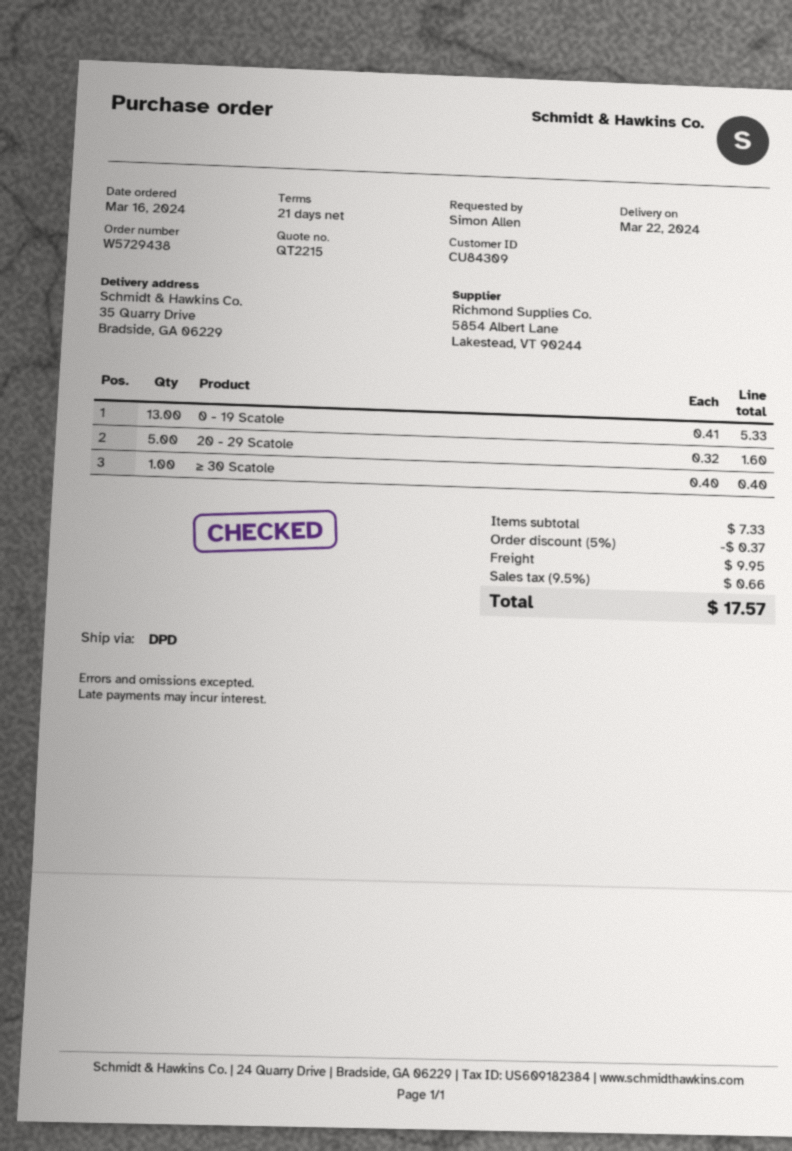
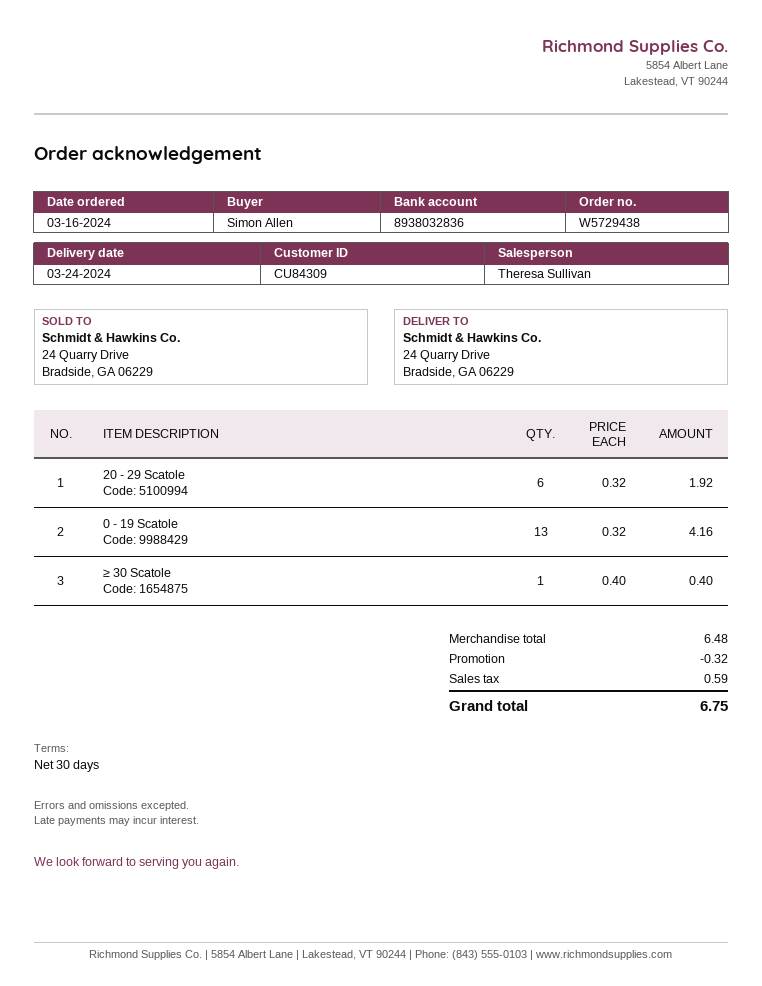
delivery date: 2024-03-22 -> 2024-03-24
payment terms: 21 days -> 30 days
ship to: 35 Quarry Drive, Bradside, GA 06229 -> 24 Quarry Drive, Bradside, GA 06229
0 - 19 Scatole: 13 x 0.41 = 5.33 -> 13 x 0.32 = 4.16
20 - 29 Scatole: 5 x 0.32 = 1.60 -> 6 x 0.32 = 1.92
subtotal: 7.33 -> 6.48
discount: 0.37 -> 0.32
shipping: 9.95 -> none
tax: 0.66 -> 0.59
total: 17.57 -> 6.75

